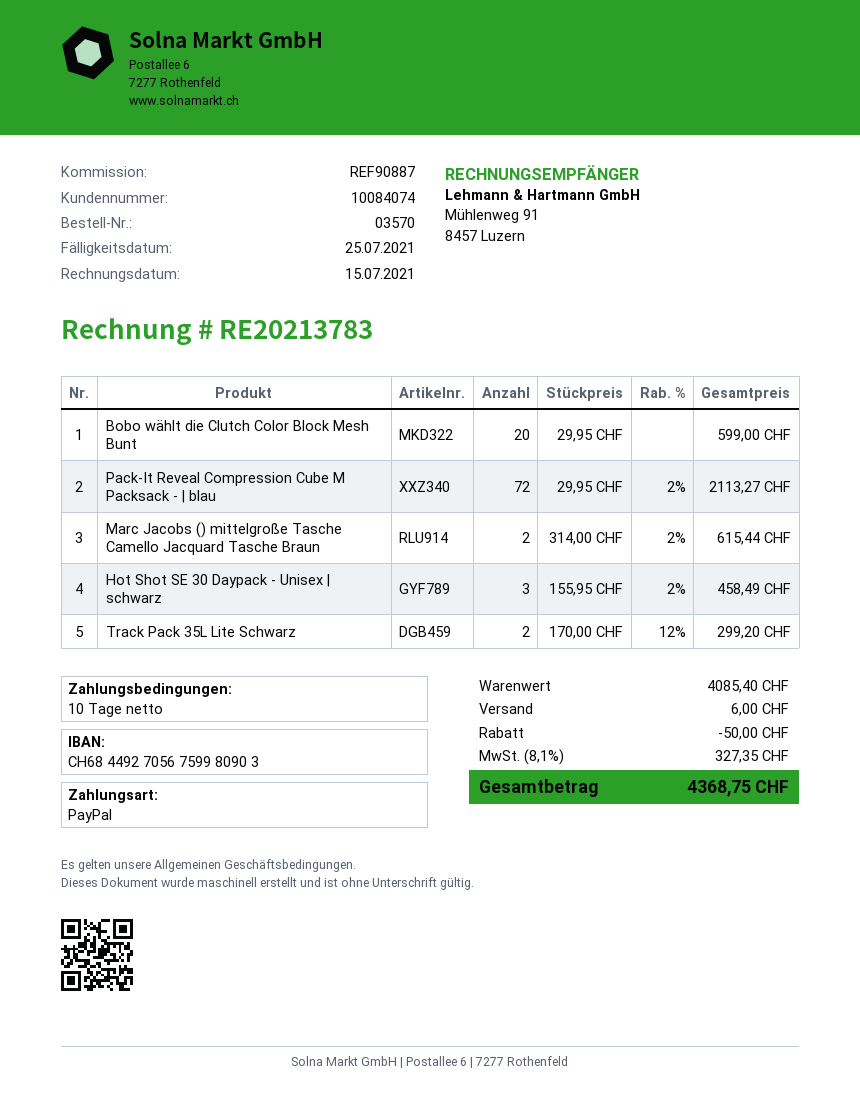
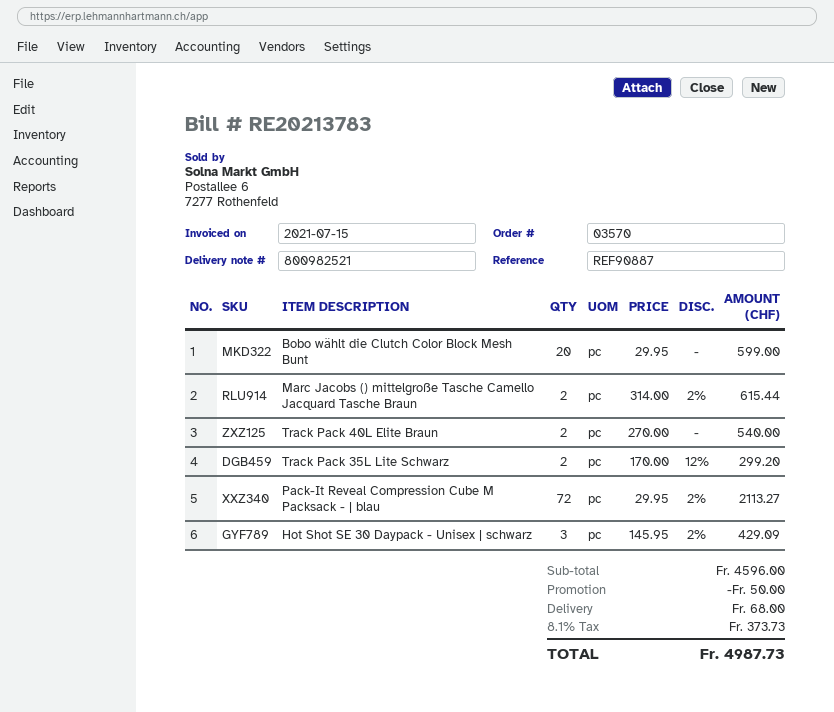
Hot Shot SE 30 Daypack - Unisex | schwarz: 3 x 155.95 - 2% = 458.49 -> 3 x 145.95 - 2% = 429.09
Track Pack 40L Elite Braun: none -> 2 x 270.00 = 540.00
subtotal: 4085.40 -> 4596.00
shipping: 6.00 -> 68.00
tax: 8.1% = 327.35 -> 8.1% = 373.73
total: 4368.75 -> 4987.73

